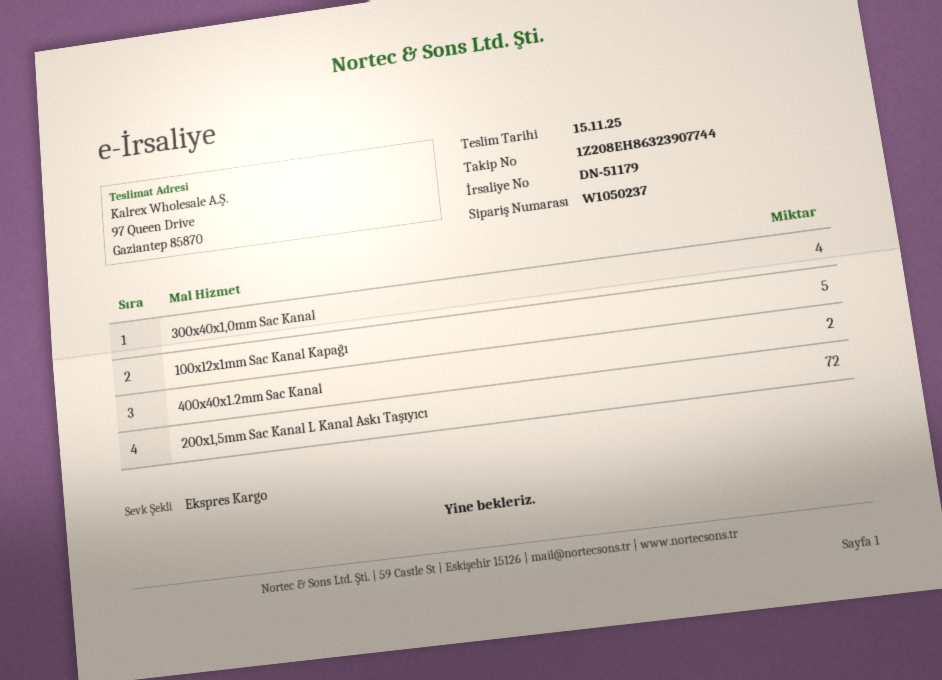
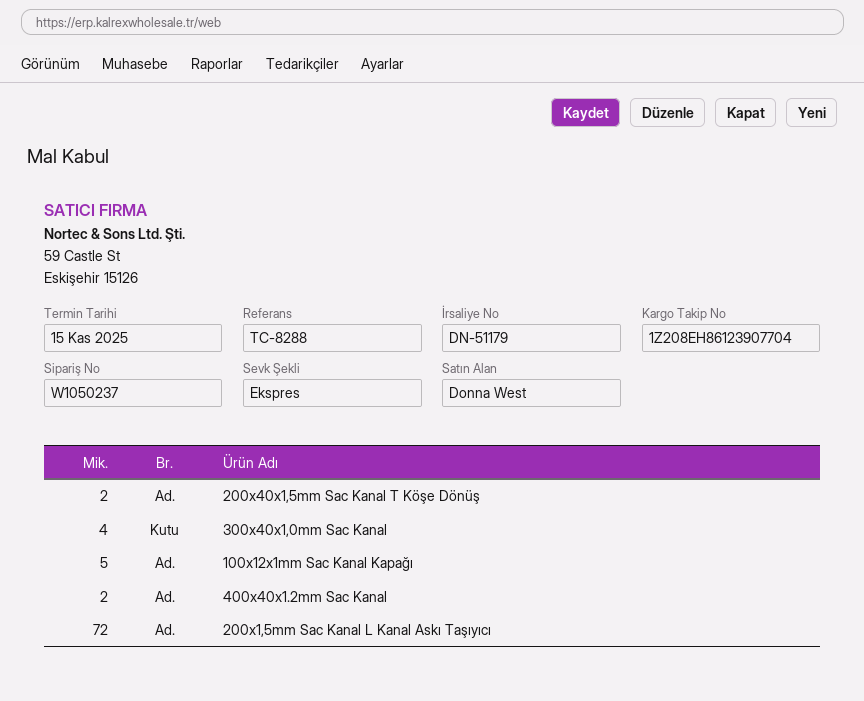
tracking number: 1Z208EH86323907744 -> 1Z208EH86123907704
200x40x1,5mm Sac Kanal T Köşe Dönüş: none -> 2

